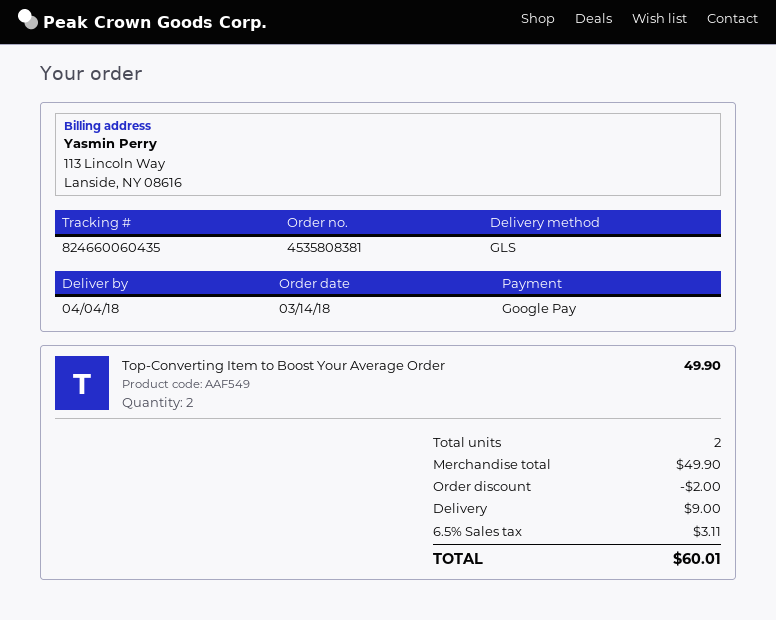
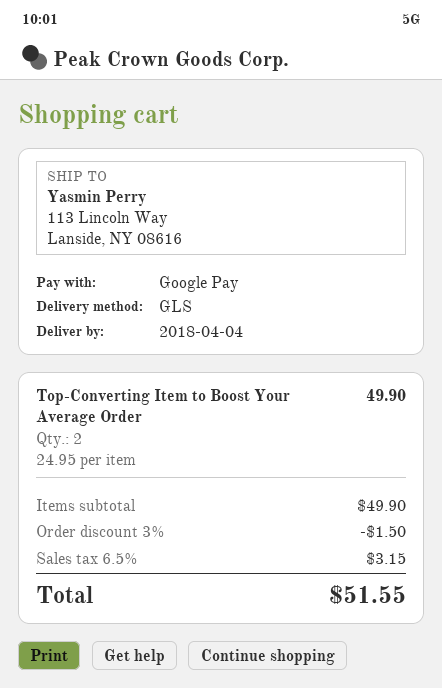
discount: 2.00 -> 1.50
shipping: 9.00 -> none
tax: 6.5% = 3.11 -> 6.5% = 3.15
total: 60.01 -> 51.55

